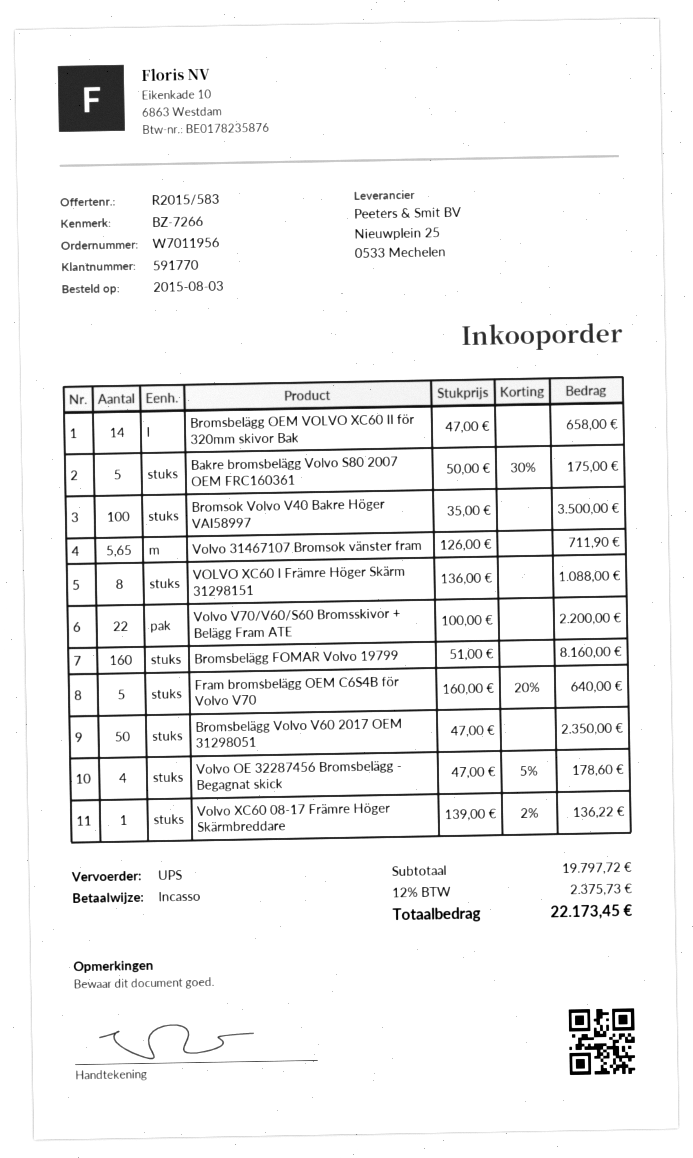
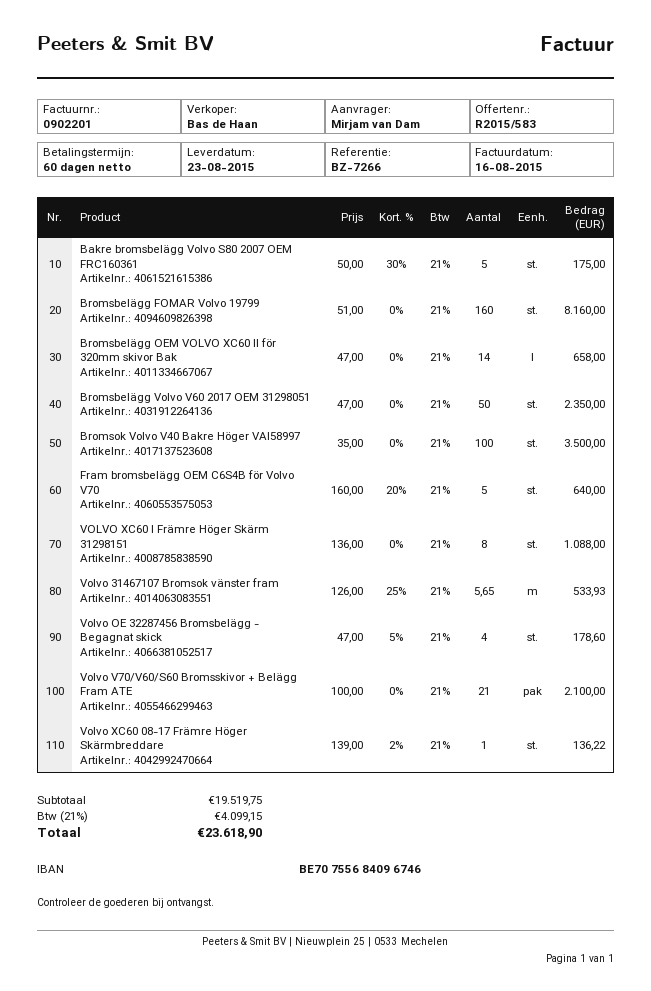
Volvo 31467107 Bromsok vänster fram: 5.65 x 126.00 = 711.90 -> 5.65 x 126.00 - 25% = 533.93
Volvo V70/V60/S60 Bromsskivor + Belägg Fram ATE: 22 x 100.00 = 2200.00 -> 21 x 100.00 = 2100.00
subtotal: 19797.72 -> 19519.75
tax: 12% = 2375.73 -> 21% = 4099.15
total: 22173.45 -> 23618.90

